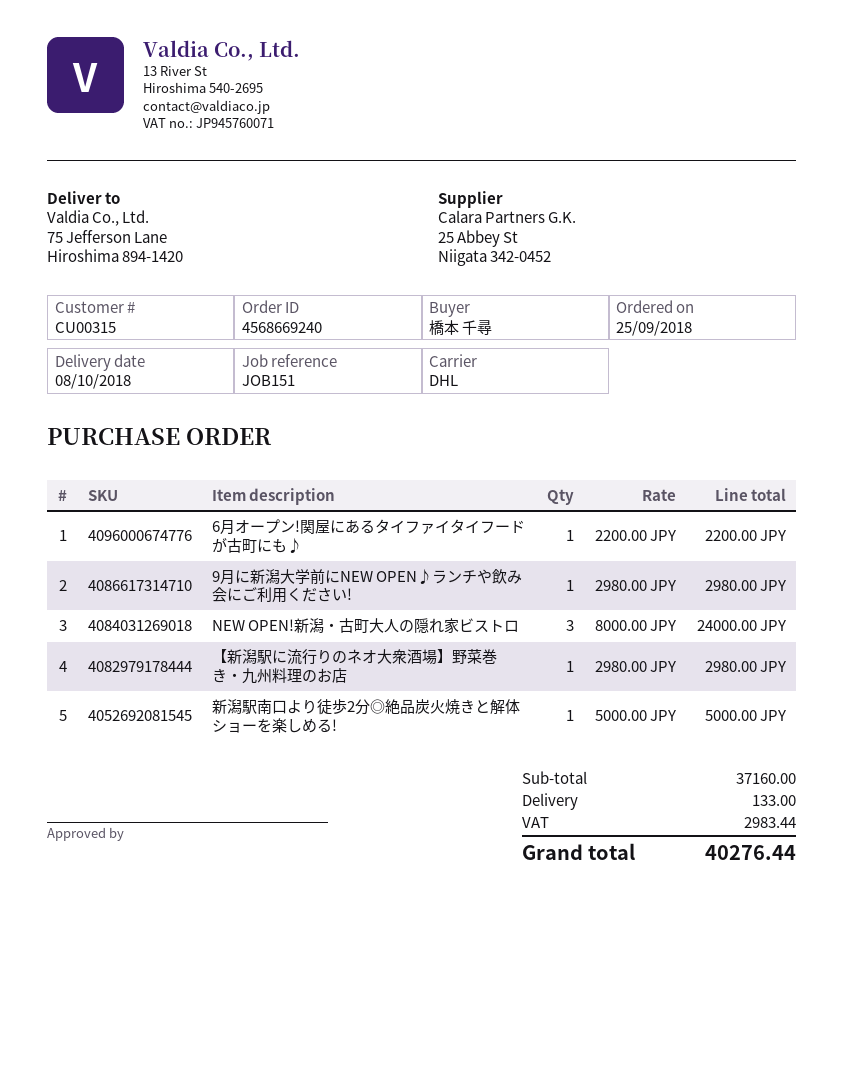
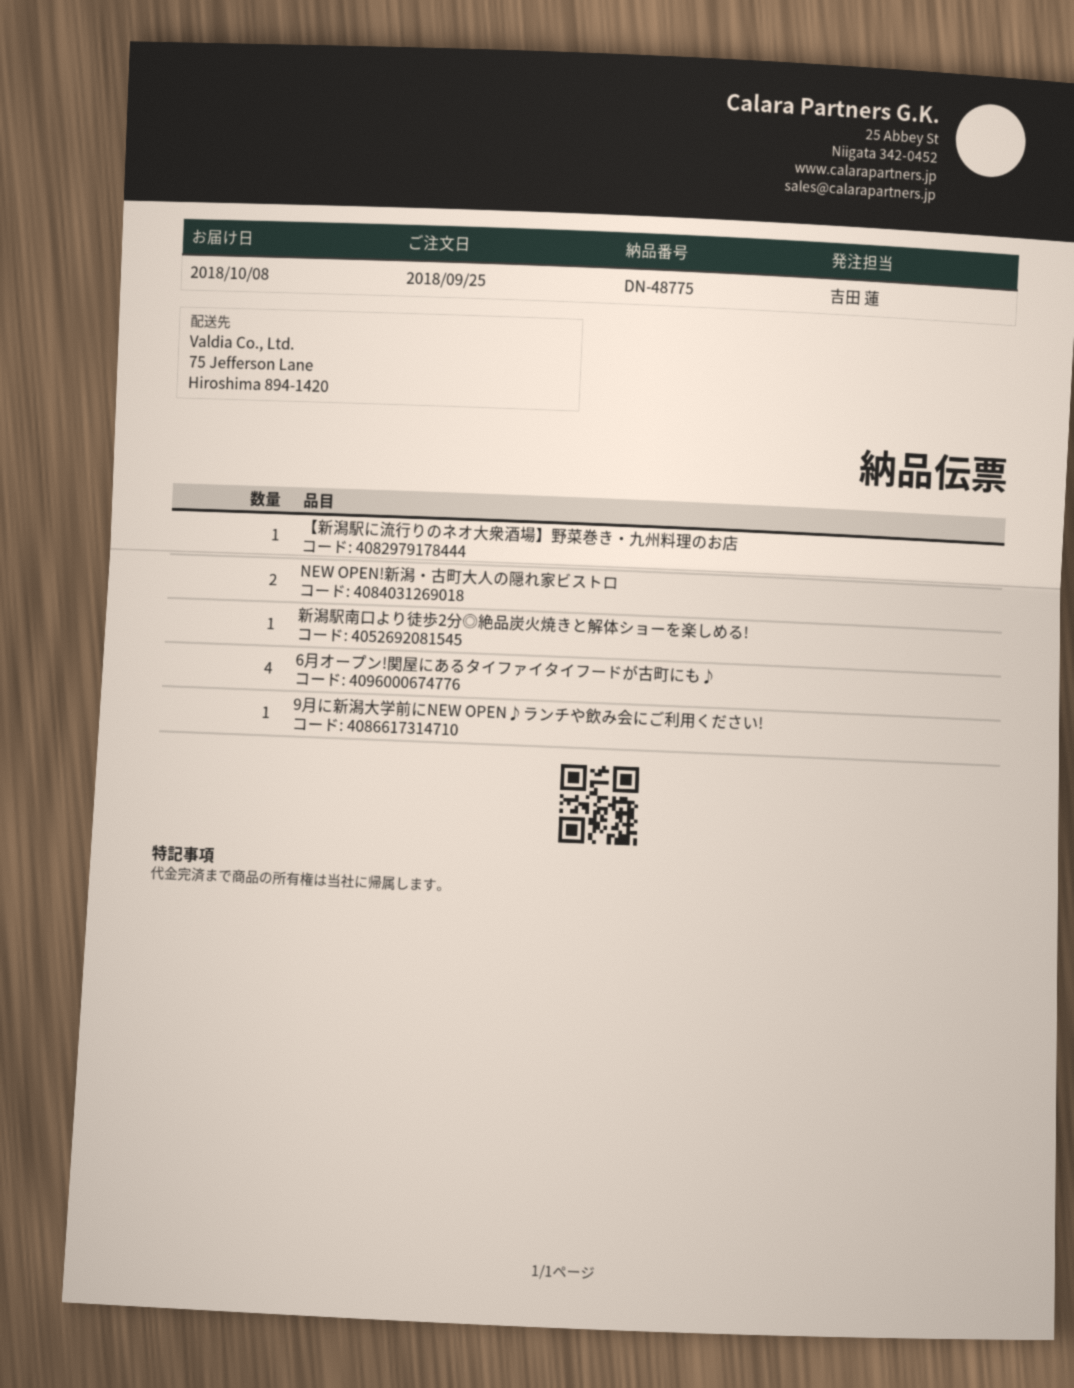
ordered by: 橋本 千尋 -> 吉田 蓮
6月オープン!関屋にあるタイファイタイフードが古町にも♪: 1 -> 4
NEW OPEN!新潟・古町大人の隠れ家ビストロ: 3 -> 2

